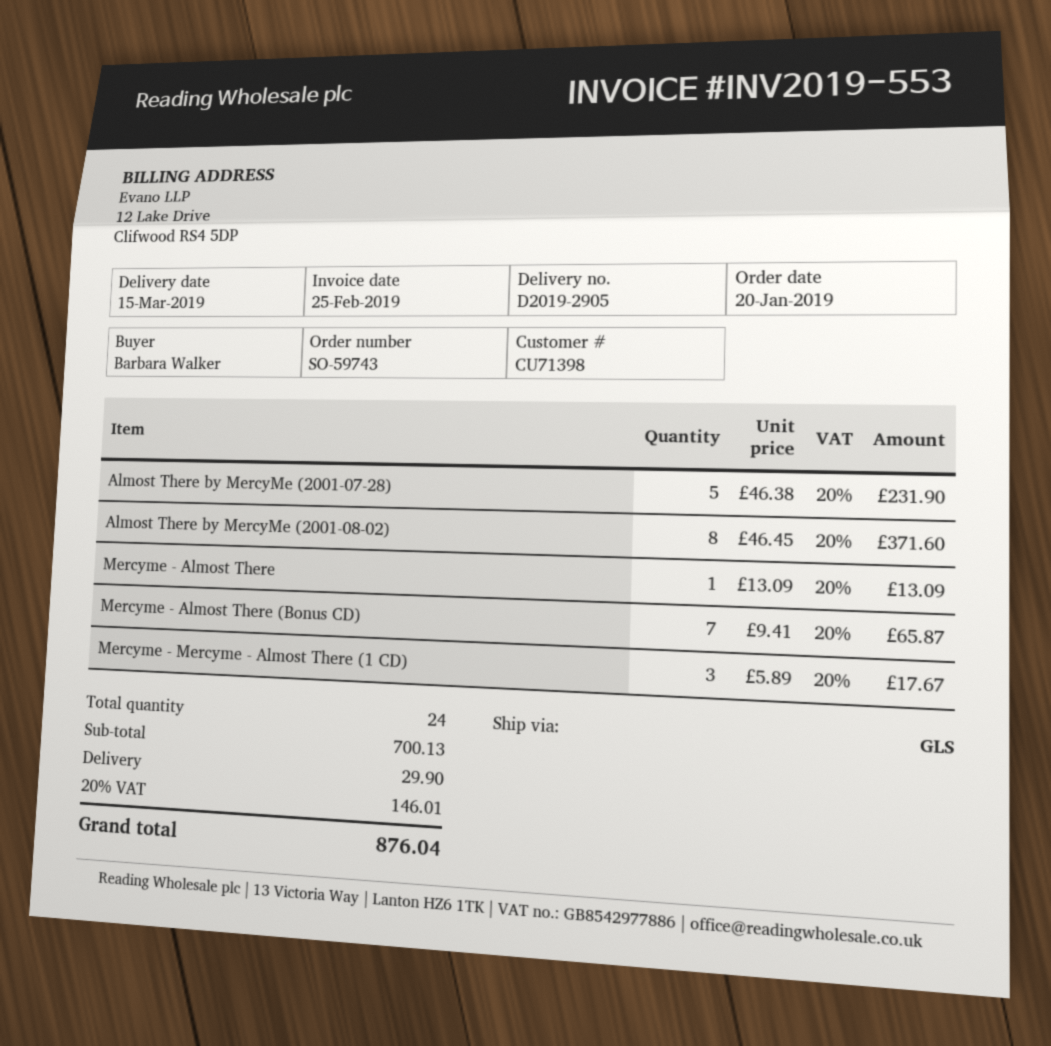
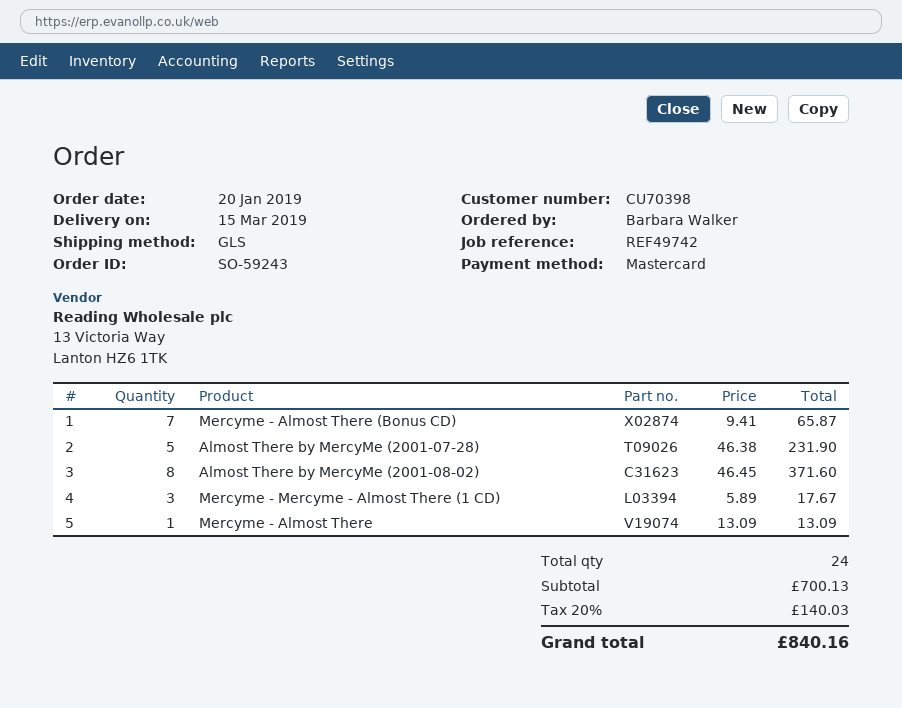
order number: SO-59743 -> SO-59243
customer number: CU71398 -> CU70398
shipping: 29.90 -> none
tax: 20% = 146.01 -> 20% = 140.03
total: 876.04 -> 840.16

